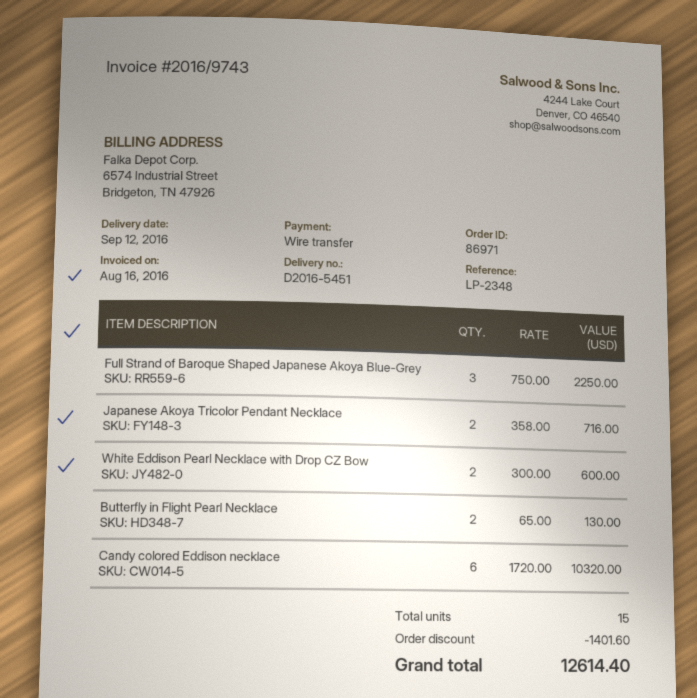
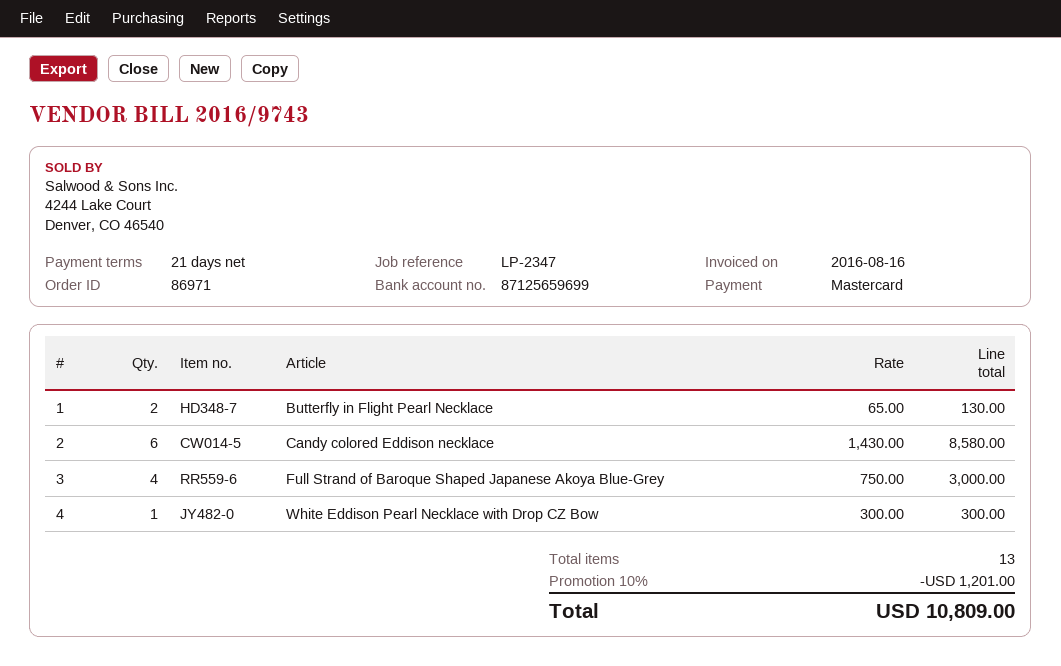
reference: LP-2348 -> LP-2347
payment method: bank transfer -> Mastercard
Full Strand of Baroque Shaped Japanese Akoya Blue-Grey: 3 x 750.00 = 2250.00 -> 4 x 750.00 = 3000.00
Japanese Akoya Tricolor Pendant Necklace: 2 x 358.00 = 716.00 -> none
White Eddison Pearl Necklace with Drop CZ Bow: 2 x 300.00 = 600.00 -> 1 x 300.00 = 300.00
Candy colored Eddison necklace: 6 x 1720.00 = 10320.00 -> 6 x 1430.00 = 8580.00
total quantity: 15 -> 13
discount: 1401.60 -> 1201.00
total: 12614.40 -> 10809.00

